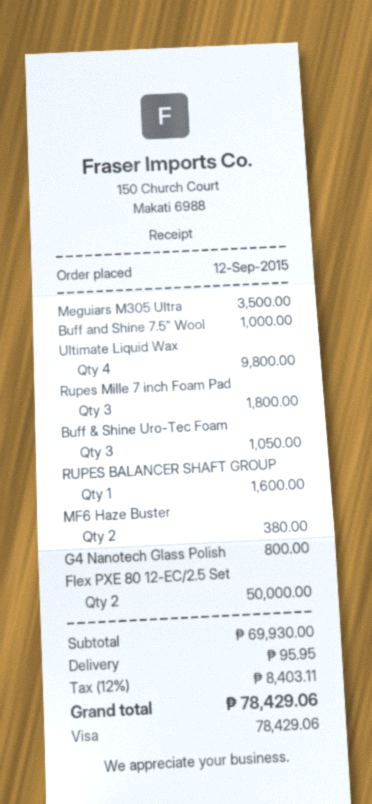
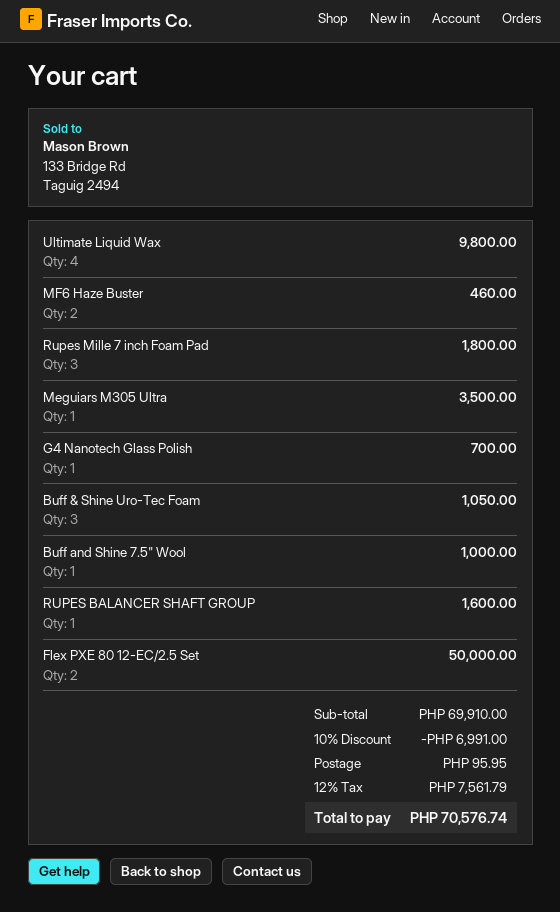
MF6 Haze Buster: 2 for 380.00 -> 2 for 460.00
G4 Nanotech Glass Polish: 1 for 800.00 -> 1 for 700.00
subtotal: 69930.00 -> 69910.00
discount: none -> 10% = 6991.00
tax: 12% = 8403.11 -> 12% = 7561.79
total: 78429.06 -> 70576.74

